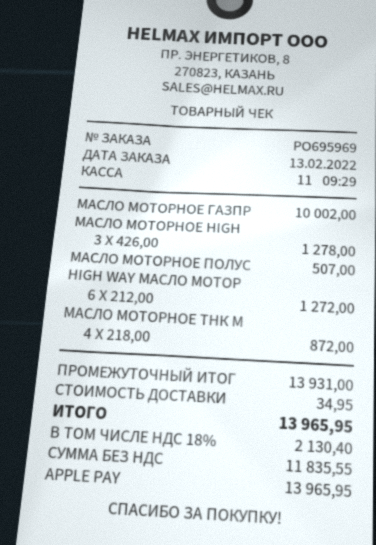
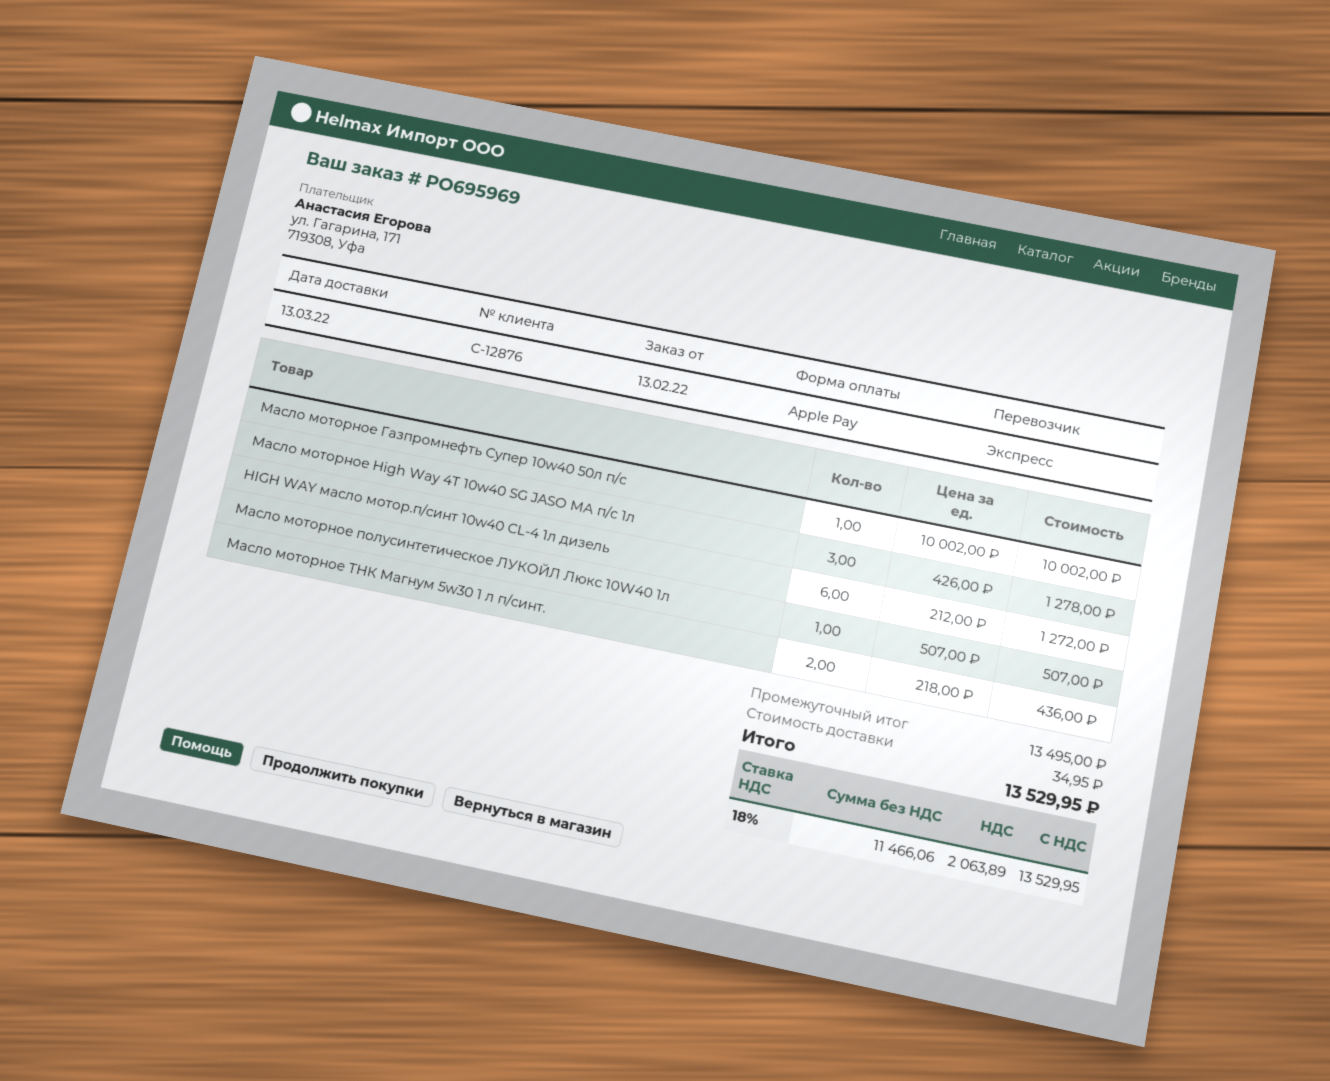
МАСЛО МОТОРНОЕ ТНК М: 4 x 218.00 = 872.00 -> 2 x 218.00 = 436.00
subtotal: 13931.00 -> 13495.00
net: 11835.55 -> 11466.06
tax: 18% = 2130.40 -> 18% = 2063.89
total: 13965.95 -> 13529.95

